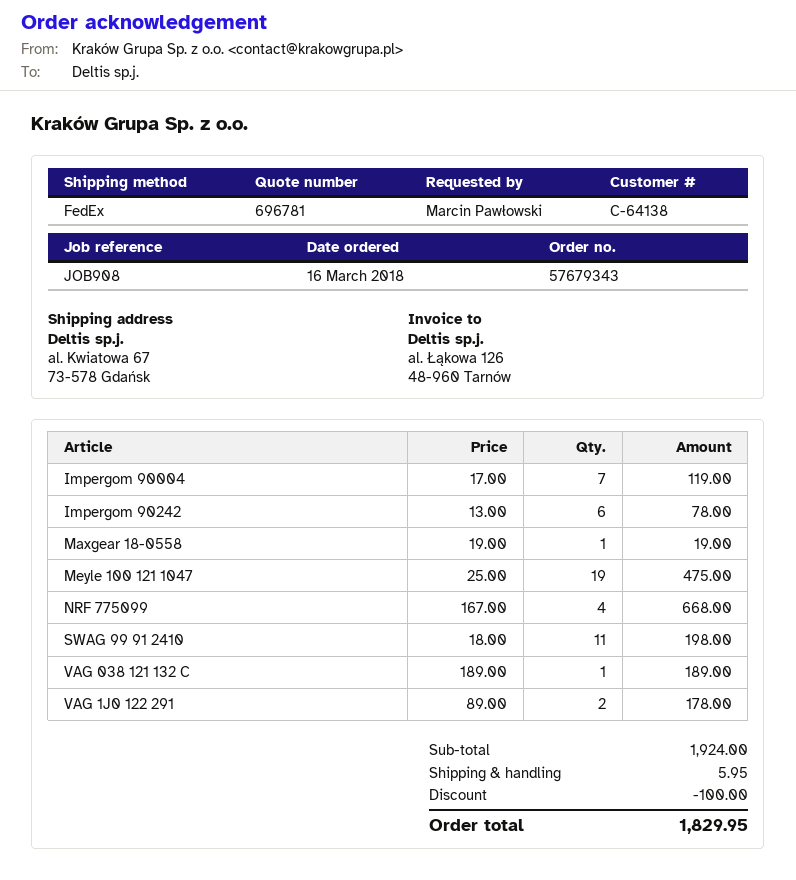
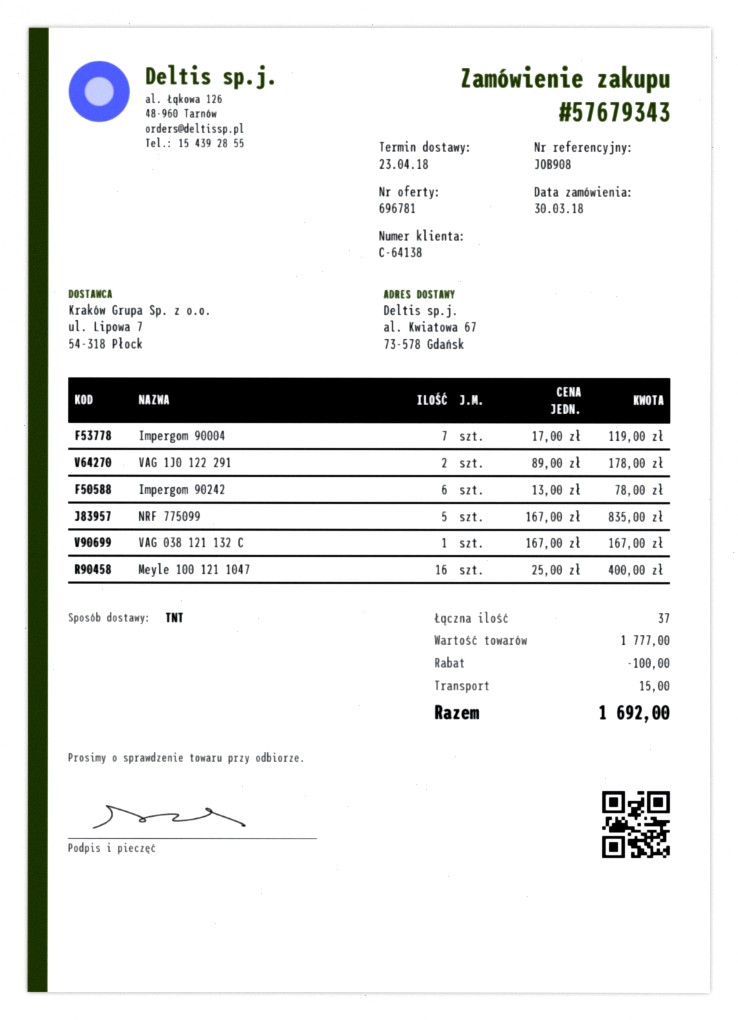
order date: 2018-03-16 -> 2018-03-30
shipping method: FedEx -> TNT
Maxgear 18-0558: 1 x 19.00 = 19.00 -> none
Meyle 100 121 1047: 19 x 25.00 = 475.00 -> 16 x 25.00 = 400.00
NRF 775099: 4 x 167.00 = 668.00 -> 5 x 167.00 = 835.00
SWAG 99 91 2410: 11 x 18.00 = 198.00 -> none
VAG 038 121 132 C: 1 x 189.00 = 189.00 -> 1 x 167.00 = 167.00
subtotal: 1924.00 -> 1777.00
shipping: 5.95 -> 15.00
total: 1829.95 -> 1692.00

